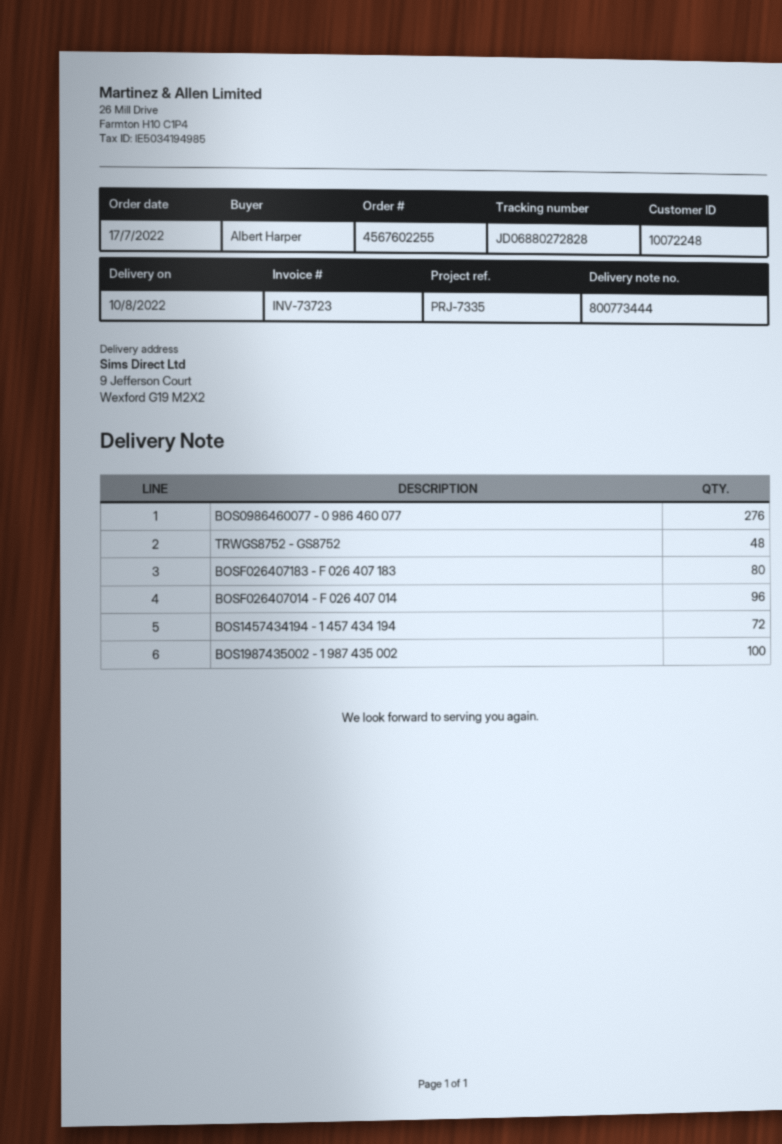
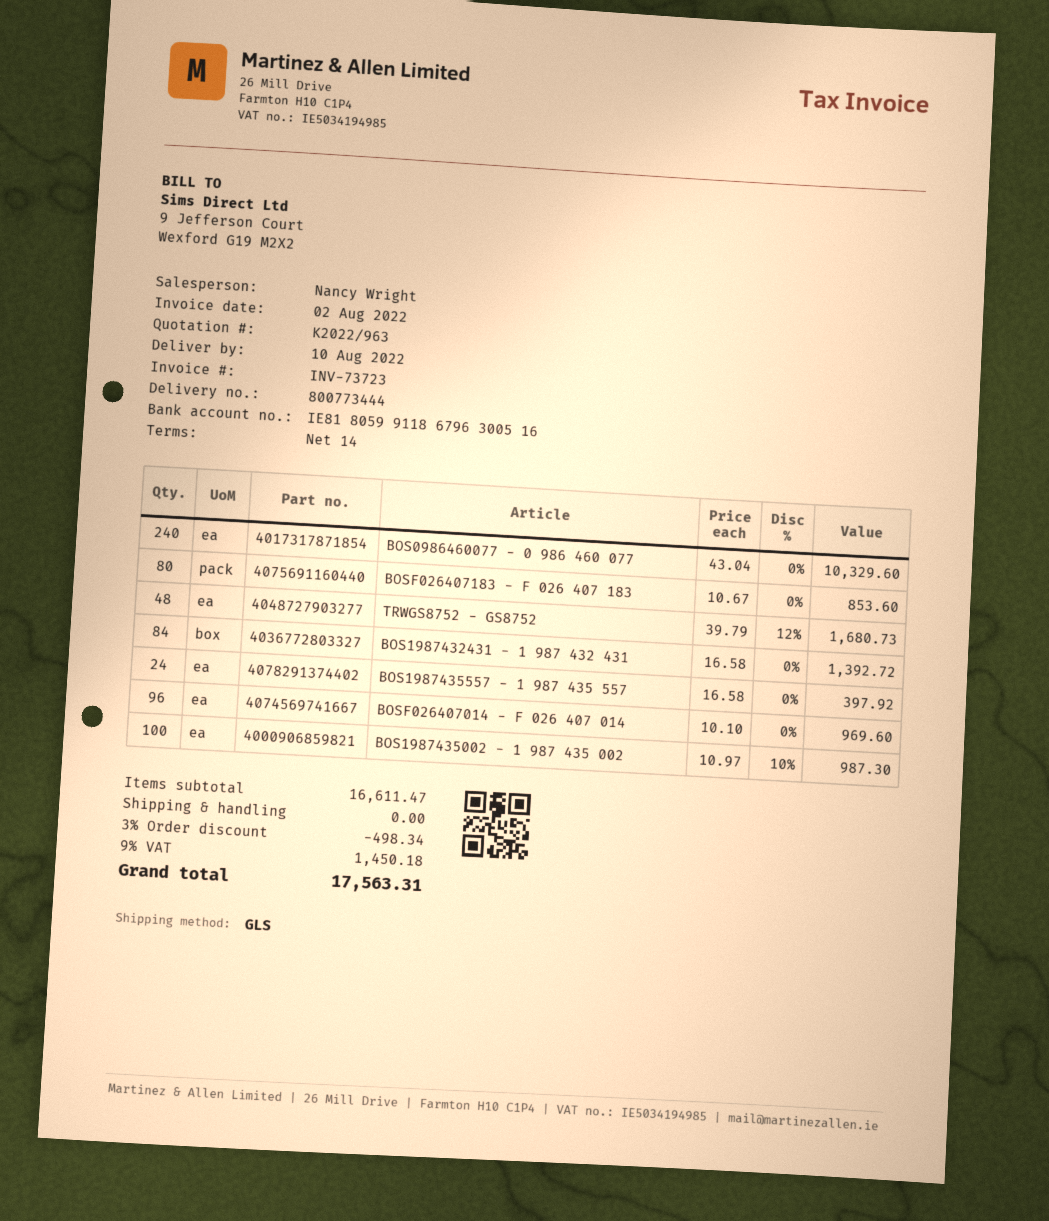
BOS0986460077 - 0 986 460 077: 276 -> 240
BOS1457434194 - 1 457 434 194: 72 -> none
BOS1987432431 - 1 987 432 431: none -> 84
BOS1987435557 - 1 987 435 557: none -> 24

